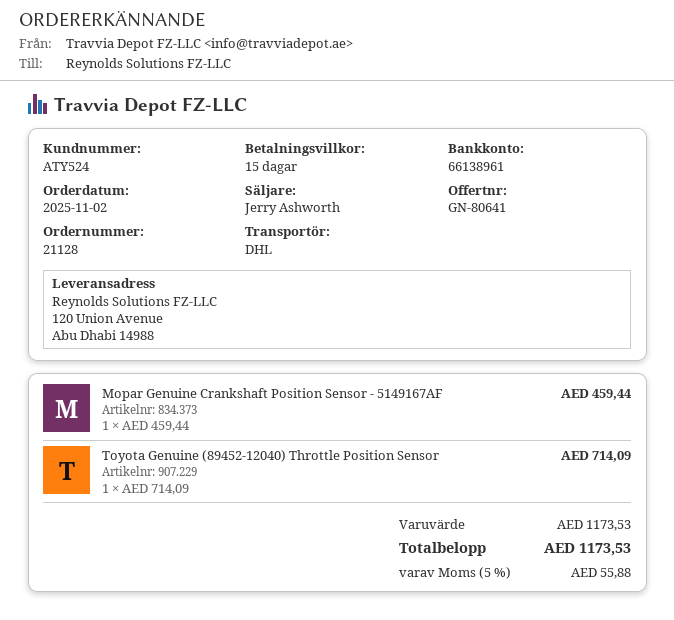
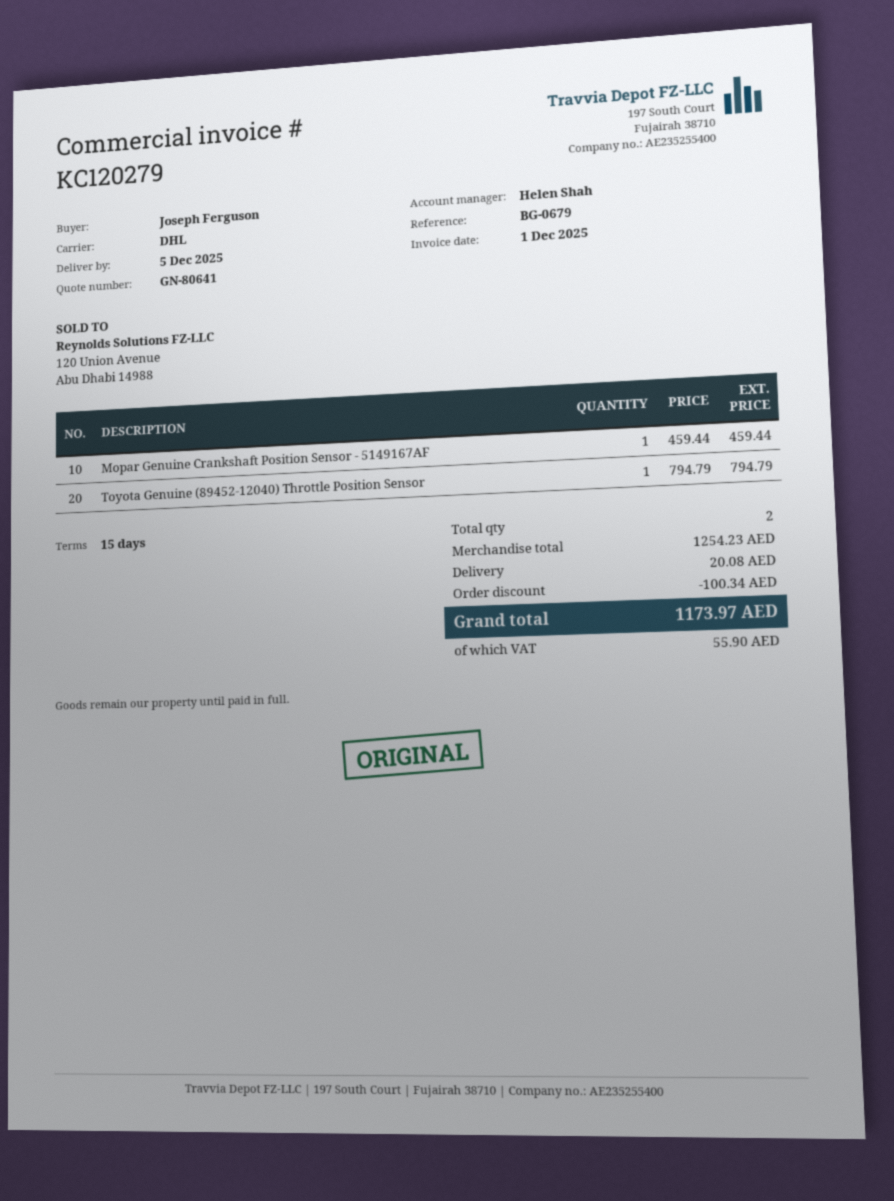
sales rep: Jerry Ashworth -> Helen Shah
Toyota Genuine (89452-12040) Throttle Position Sensor: 1 x 714.09 = 714.09 -> 1 x 794.79 = 794.79
subtotal: 1173.53 -> 1254.23
discount: none -> 100.34
shipping: none -> 20.08
tax: 55.88 -> 55.90
total: 1173.53 -> 1173.97

